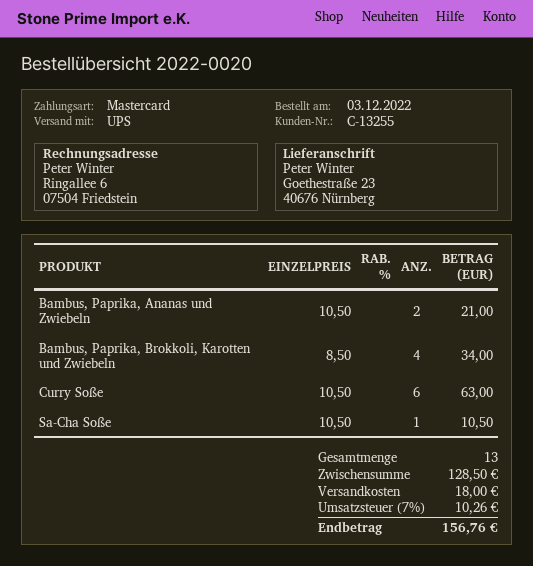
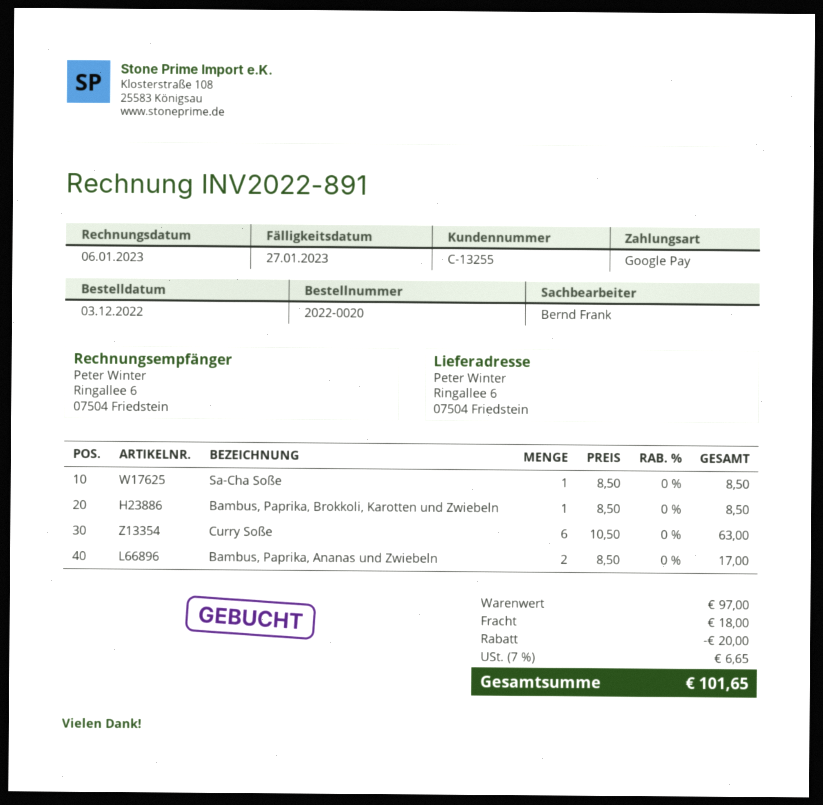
payment method: Mastercard -> Google Pay
ship to: Goethestraße 23, 40676 Nürnberg -> Ringallee 6, 07504 Friedstein
Bambus, Paprika, Ananas und Zwiebeln: 2 x 10.50 = 21.00 -> 2 x 8.50 = 17.00
Bambus, Paprika, Brokkoli, Karotten und Zwiebeln: 4 x 8.50 = 34.00 -> 1 x 8.50 = 8.50
Sa-Cha Soße: 1 x 10.50 = 10.50 -> 1 x 8.50 = 8.50
subtotal: 128.50 -> 97.00
discount: none -> 20.00
tax: 7% = 10.26 -> 7% = 6.65
total: 156.76 -> 101.65

